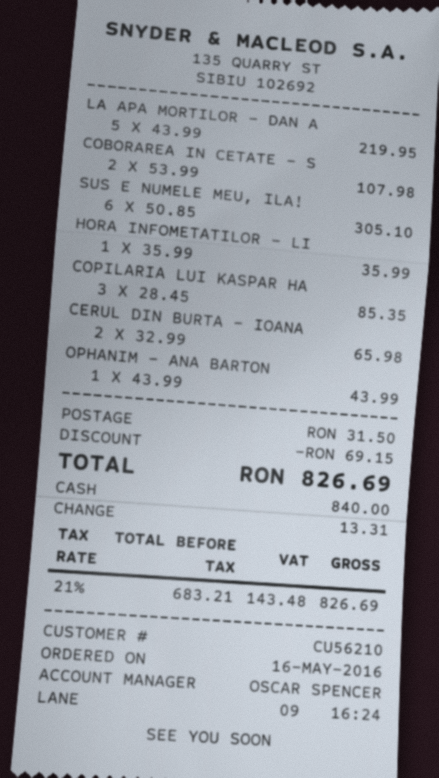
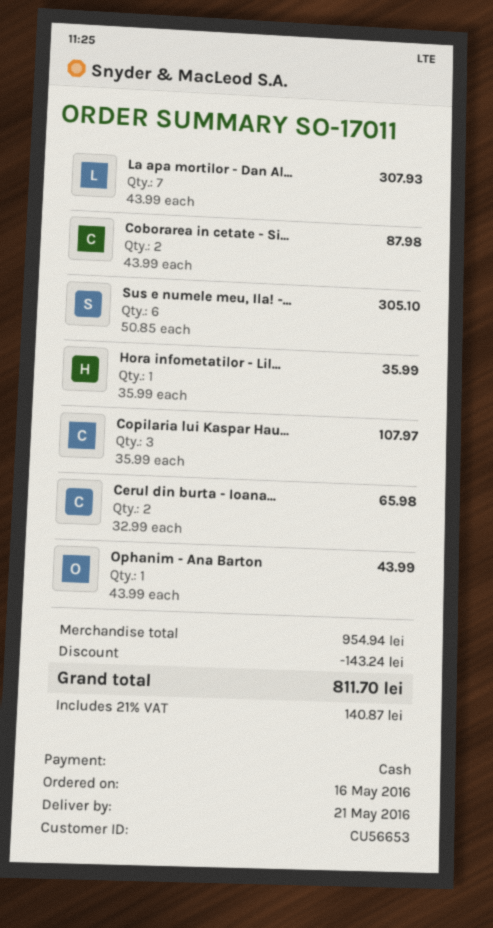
customer number: CU56210 -> CU56653
LA APA MORTILOR - DAN A: 5 x 43.99 = 219.95 -> 7 x 43.99 = 307.93
COBORAREA IN CETATE - S: 2 x 53.99 = 107.98 -> 2 x 43.99 = 87.98
COPILARIA LUI KASPAR HA: 3 x 28.45 = 85.35 -> 3 x 35.99 = 107.97
discount: 69.15 -> 143.24
shipping: 31.50 -> none
tax: 21% = 143.48 -> 21% = 140.87
total: 826.69 -> 811.70

